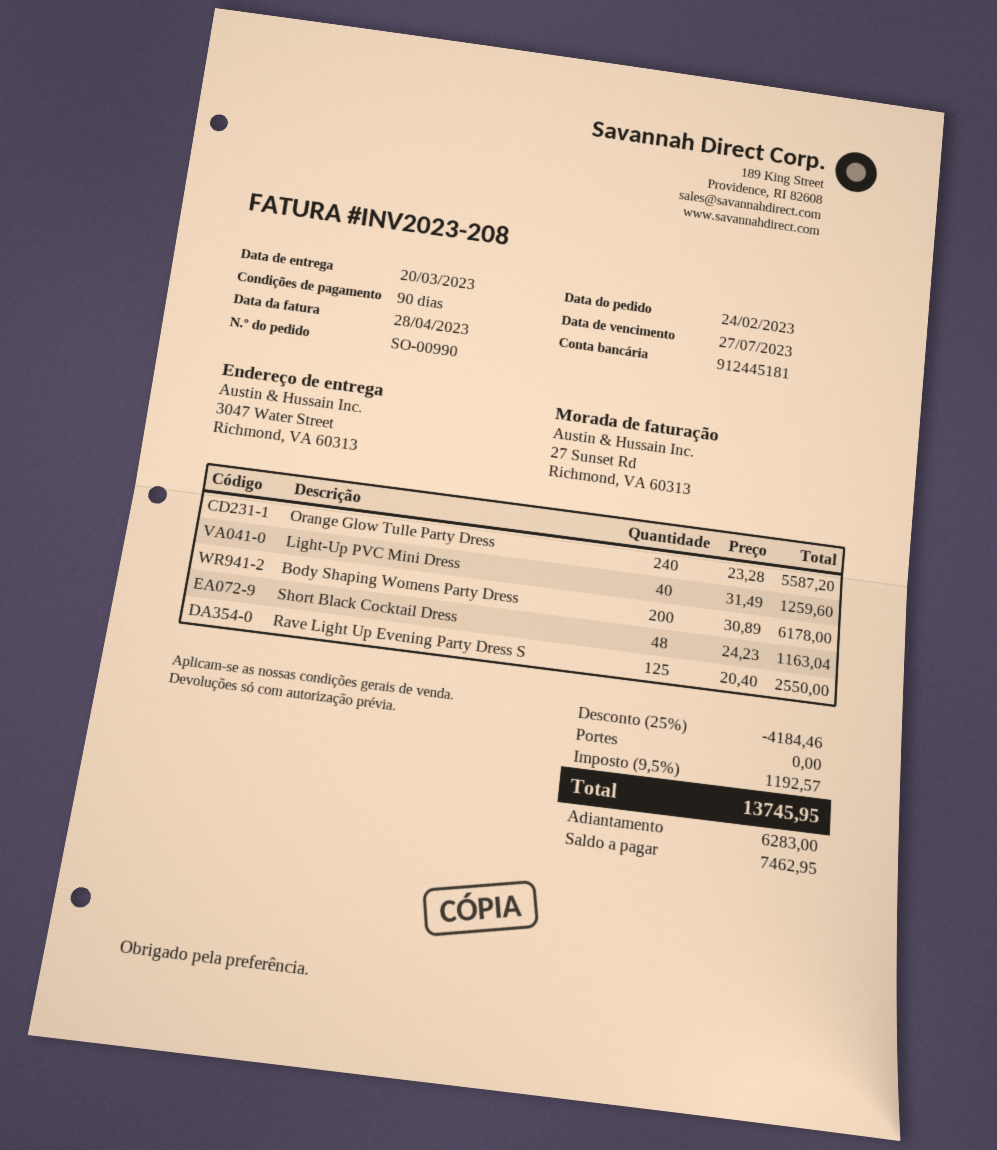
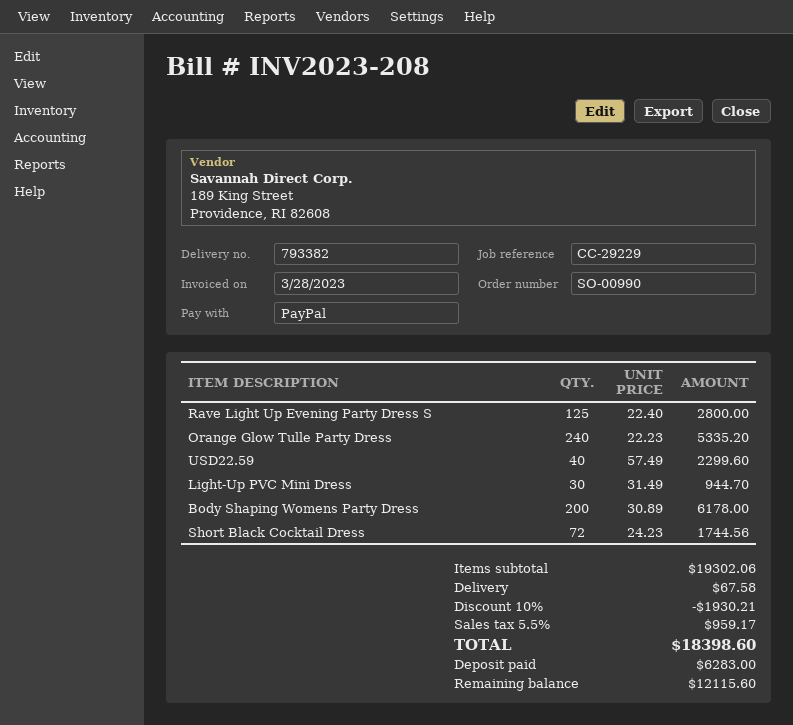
invoice date: 2023-04-28 -> 2023-03-28
Orange Glow Tulle Party Dress: 240 x 23.28 = 5587.20 -> 240 x 22.23 = 5335.20
Light-Up PVC Mini Dress: 40 x 31.49 = 1259.60 -> 30 x 31.49 = 944.70
Short Black Cocktail Dress: 48 x 24.23 = 1163.04 -> 72 x 24.23 = 1744.56
Rave Light Up Evening Party Dress S: 125 x 20.40 = 2550.00 -> 125 x 22.40 = 2800.00
USD22.59: none -> 40 x 57.49 = 2299.60
discount: 25% = 4184.46 -> 10% = 1930.21
shipping: 0.00 -> 67.58
tax: 9.5% = 1192.57 -> 5.5% = 959.17
total: 13745.95 -> 18398.60
balance: 7462.95 -> 12115.60

